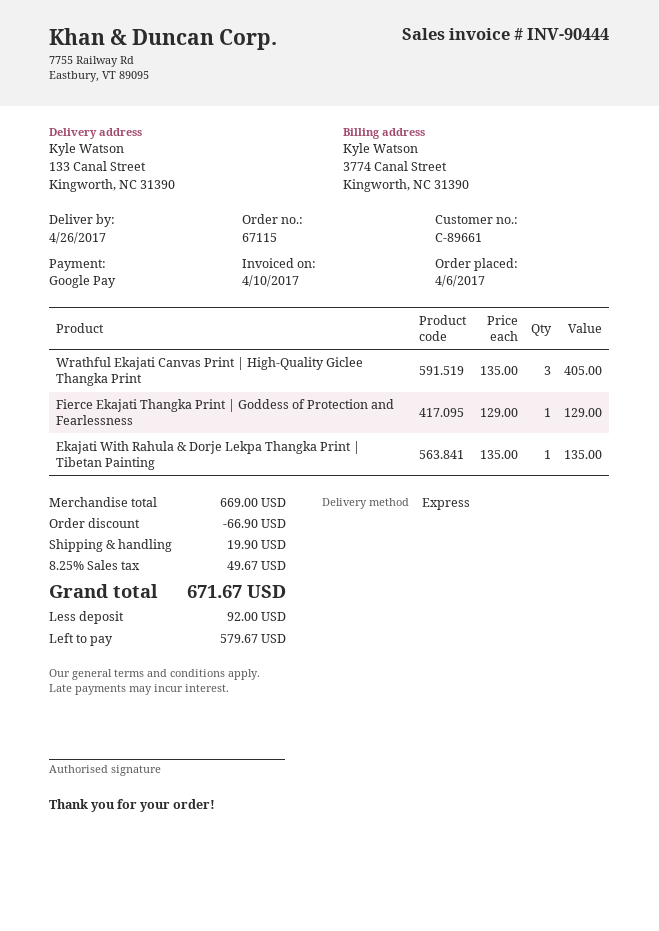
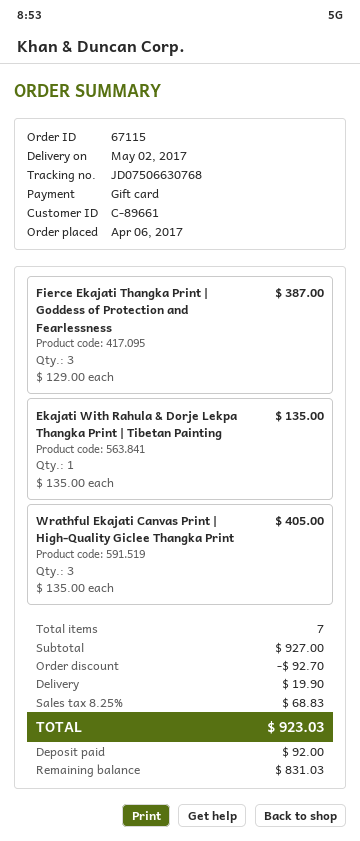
delivery date: 2017-04-26 -> 2017-05-02
payment method: Google Pay -> gift card
Fierce Ekajati Thangka Print | Goddess of Protection and Fearlessness: 1 x 129.00 = 129.00 -> 3 x 129.00 = 387.00
subtotal: 669.00 -> 927.00
discount: 66.90 -> 92.70
tax: 8.25% = 49.67 -> 8.25% = 68.83
total: 671.67 -> 923.03
balance: 579.67 -> 831.03

